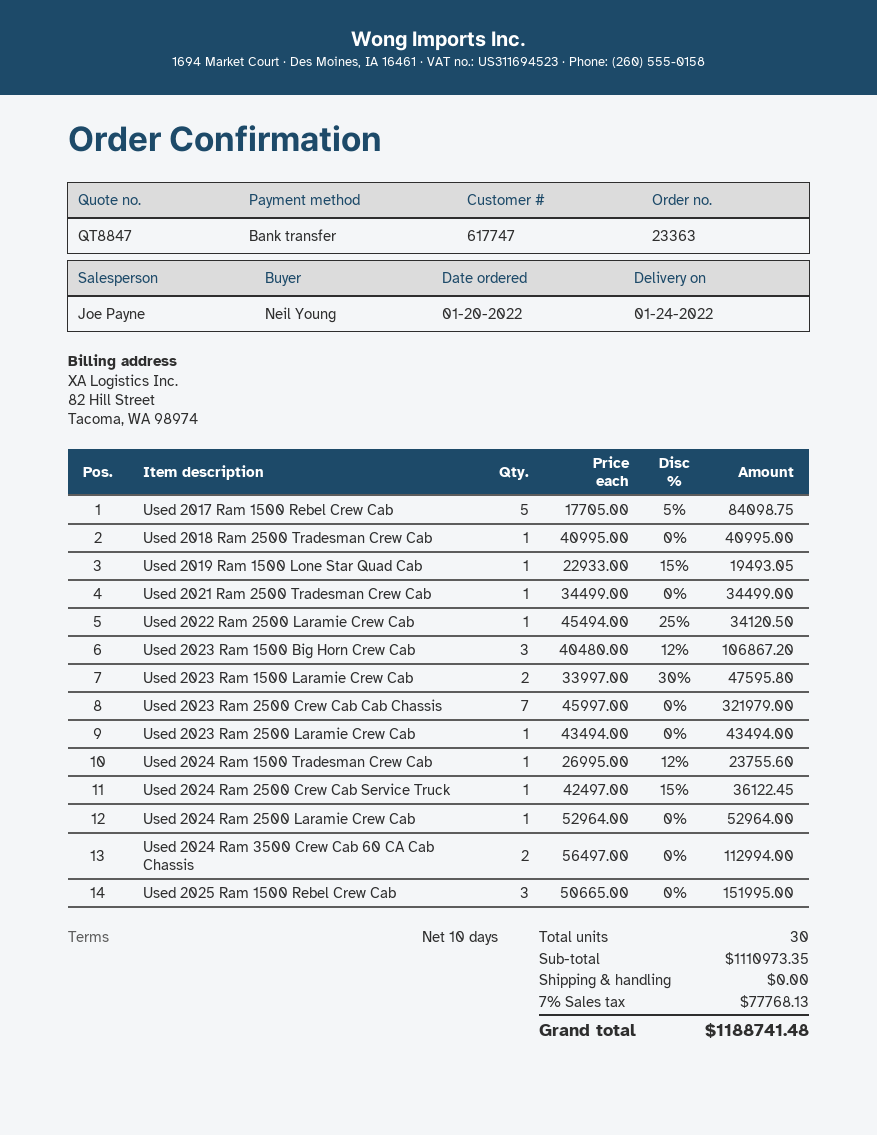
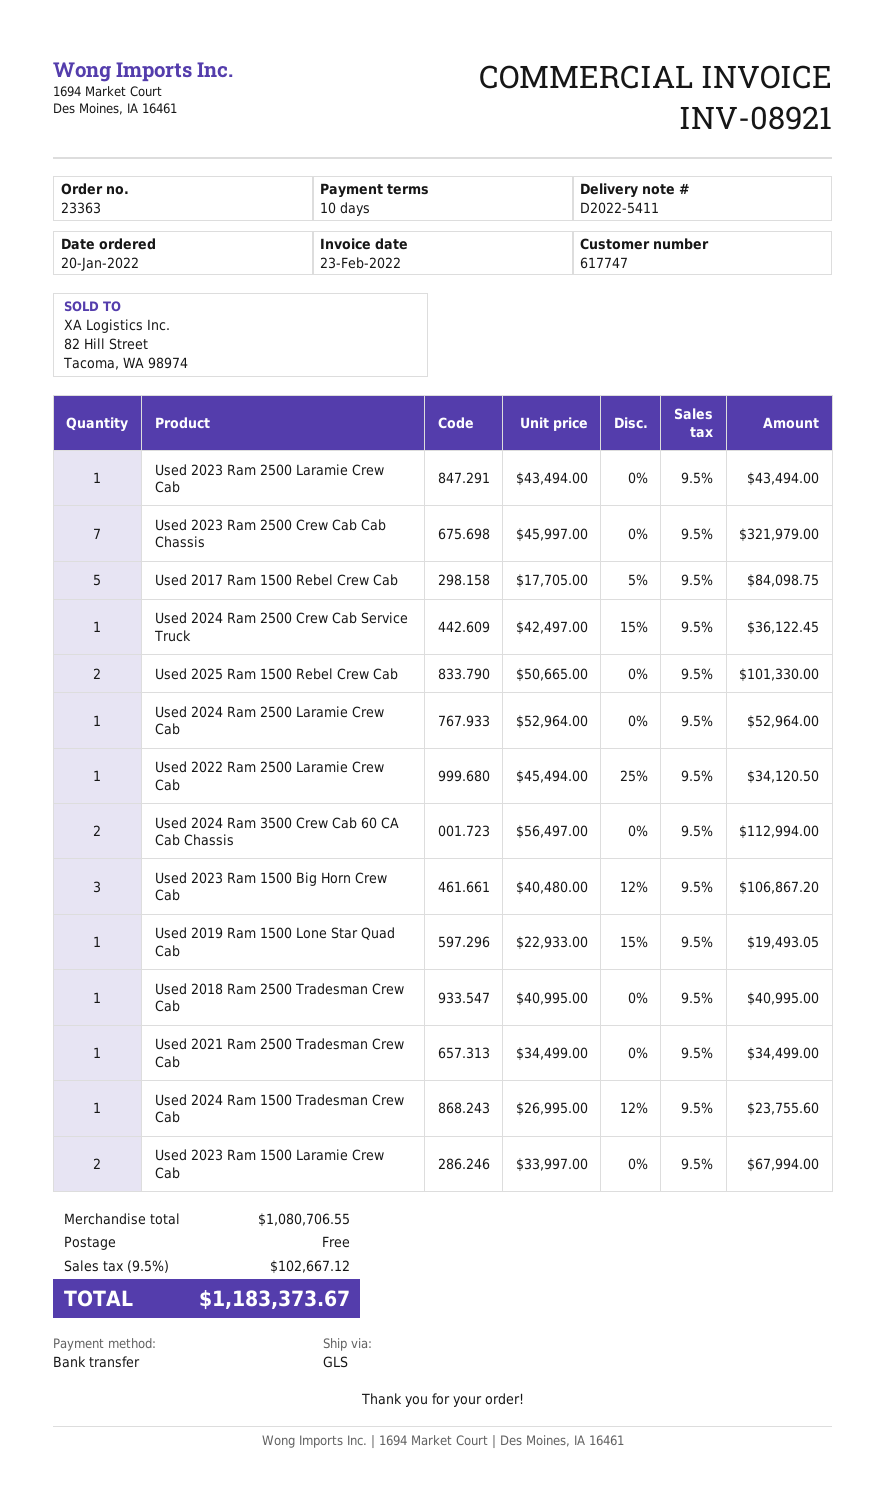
Used 2023 Ram 1500 Laramie Crew Cab: 2 x 33997.00 - 30% = 47595.80 -> 2 x 33997.00 = 67994.00
Used 2025 Ram 1500 Rebel Crew Cab: 3 x 50665.00 = 151995.00 -> 2 x 50665.00 = 101330.00
subtotal: 1110973.35 -> 1080706.55
tax: 7% = 77768.13 -> 9.5% = 102667.12
total: 1188741.48 -> 1183373.67

